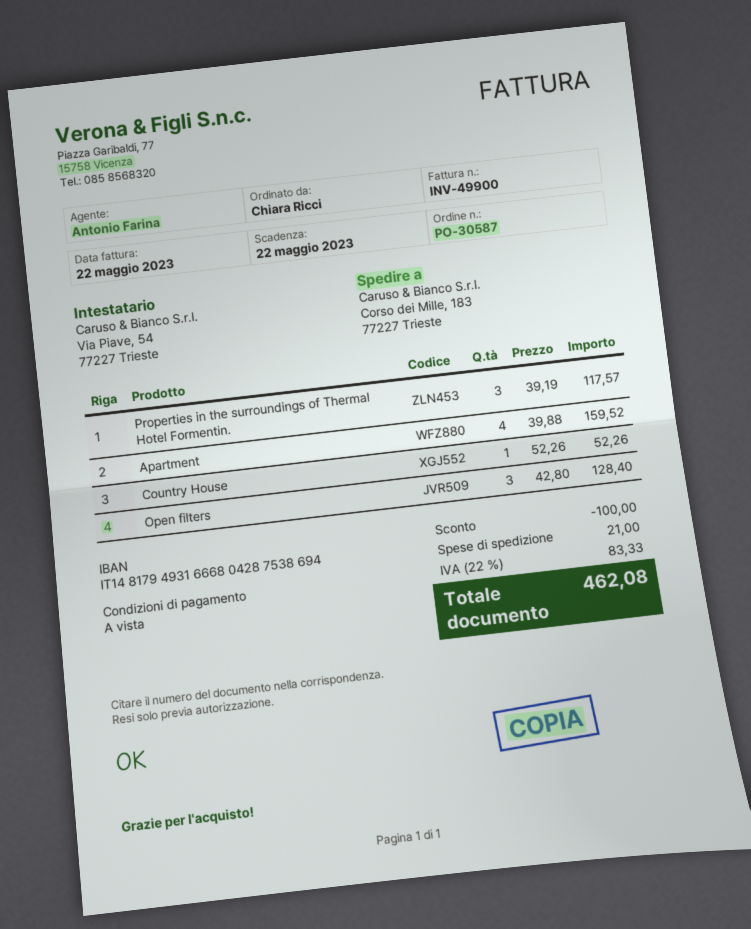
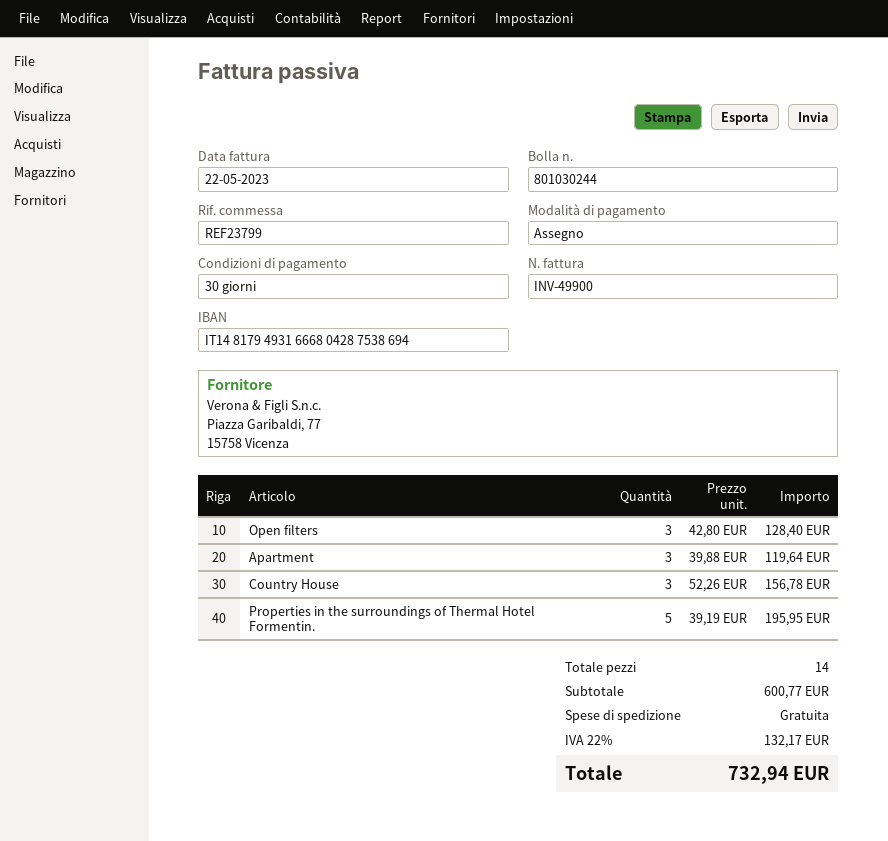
payment terms: on receipt -> 30 days
Properties in the surroundings of Thermal Hotel Formentin.: 3 x 39.19 = 117.57 -> 5 x 39.19 = 195.95
Apartment: 4 x 39.88 = 159.52 -> 3 x 39.88 = 119.64
Country House: 1 x 52.26 = 52.26 -> 3 x 52.26 = 156.78
discount: 100.00 -> none
shipping: 21.00 -> 0.00
tax: 22% = 83.33 -> 22% = 132.17
total: 462.08 -> 732.94

